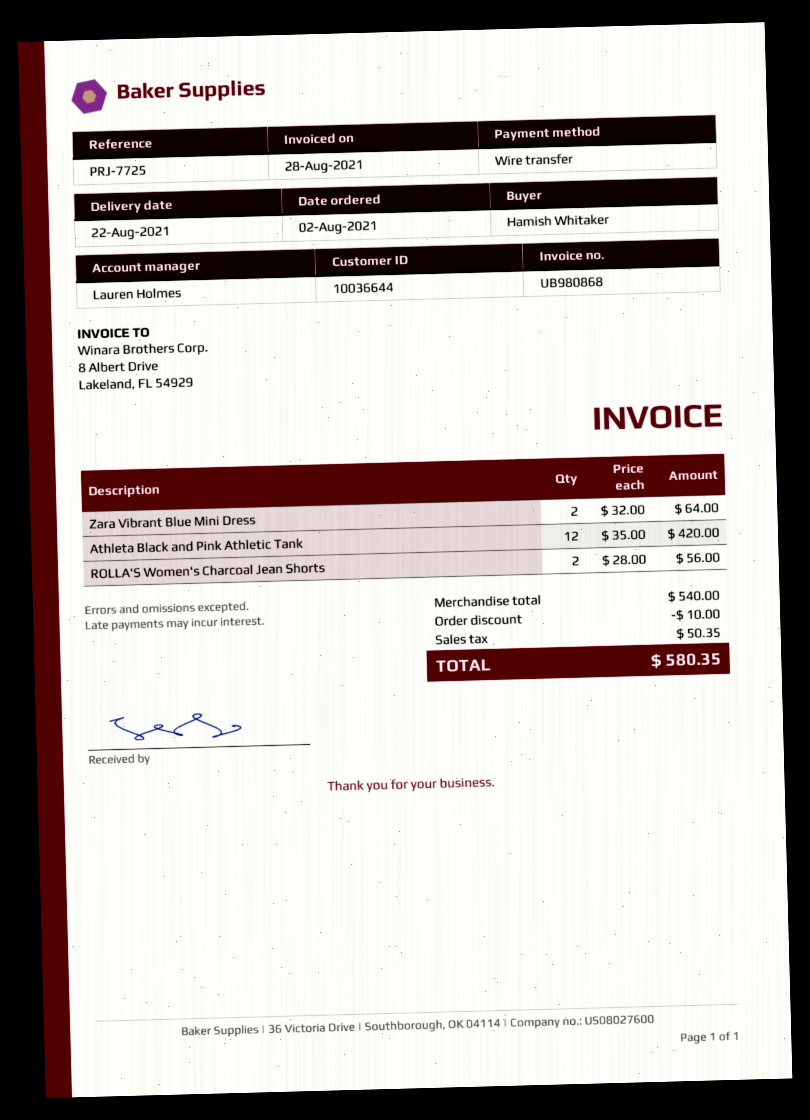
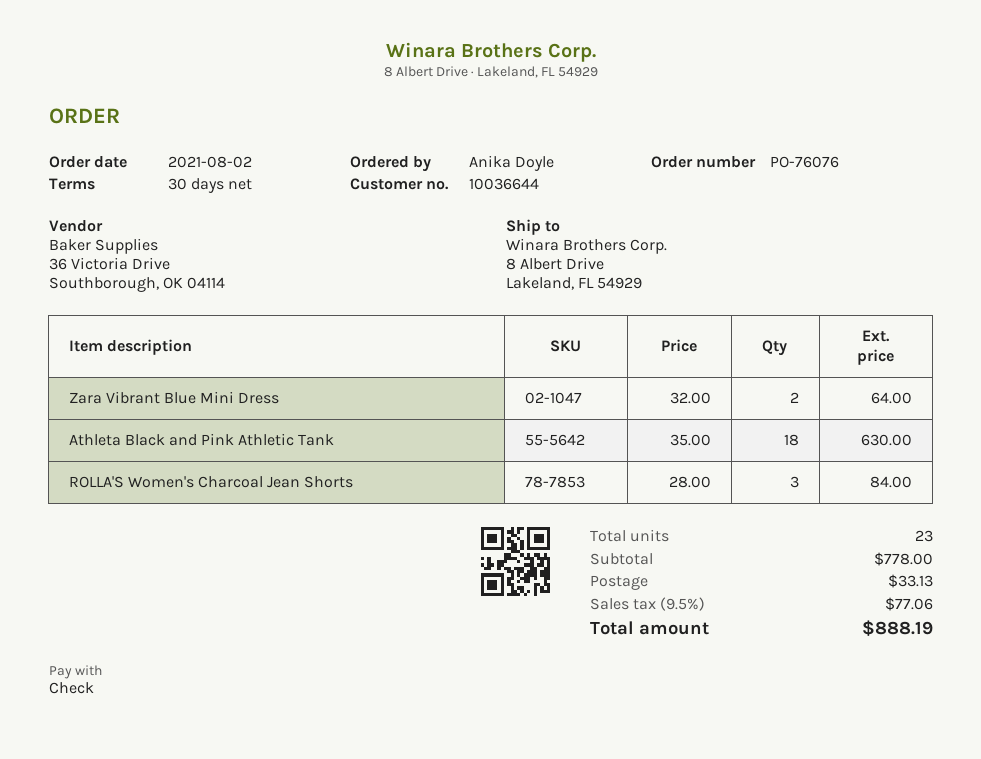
ordered by: Hamish Whitaker -> Anika Doyle
payment method: bank transfer -> cheque
Athleta Black and Pink Athletic Tank: 12 x 35.00 = 420.00 -> 18 x 35.00 = 630.00
ROLLA'S Women's Charcoal Jean Shorts: 2 x 28.00 = 56.00 -> 3 x 28.00 = 84.00
subtotal: 540.00 -> 778.00
discount: 10.00 -> none
shipping: none -> 33.13
tax: 50.35 -> 77.06
total: 580.35 -> 888.19

